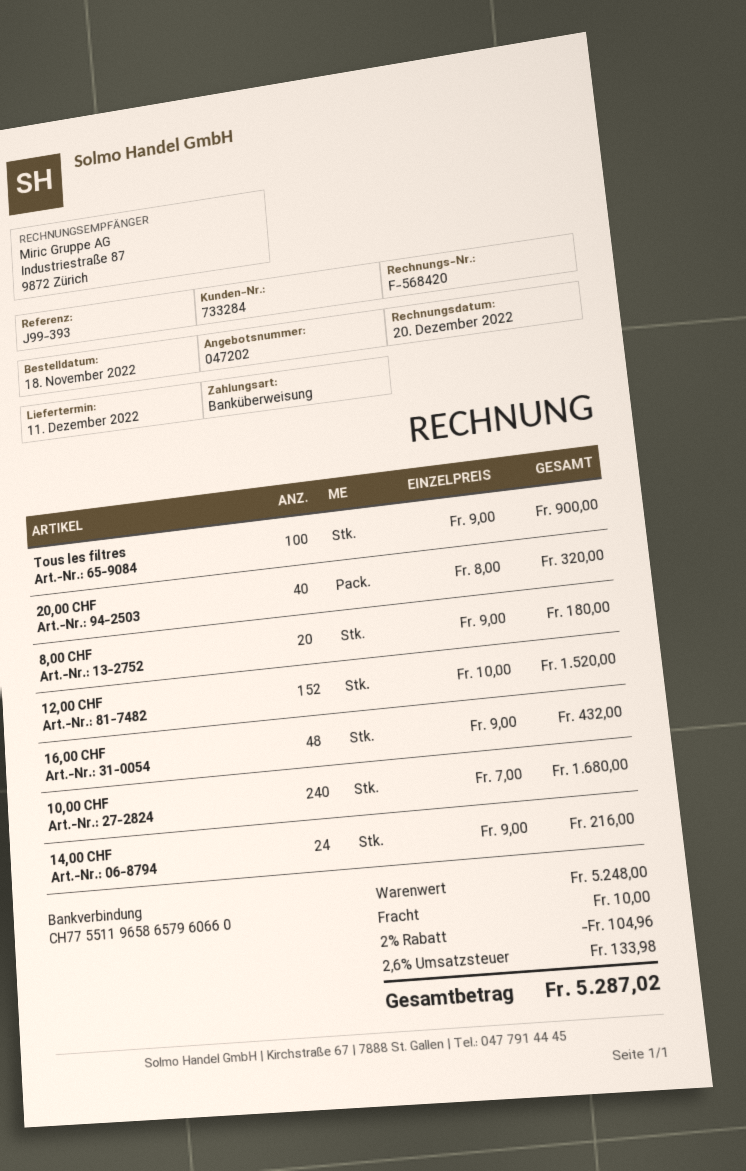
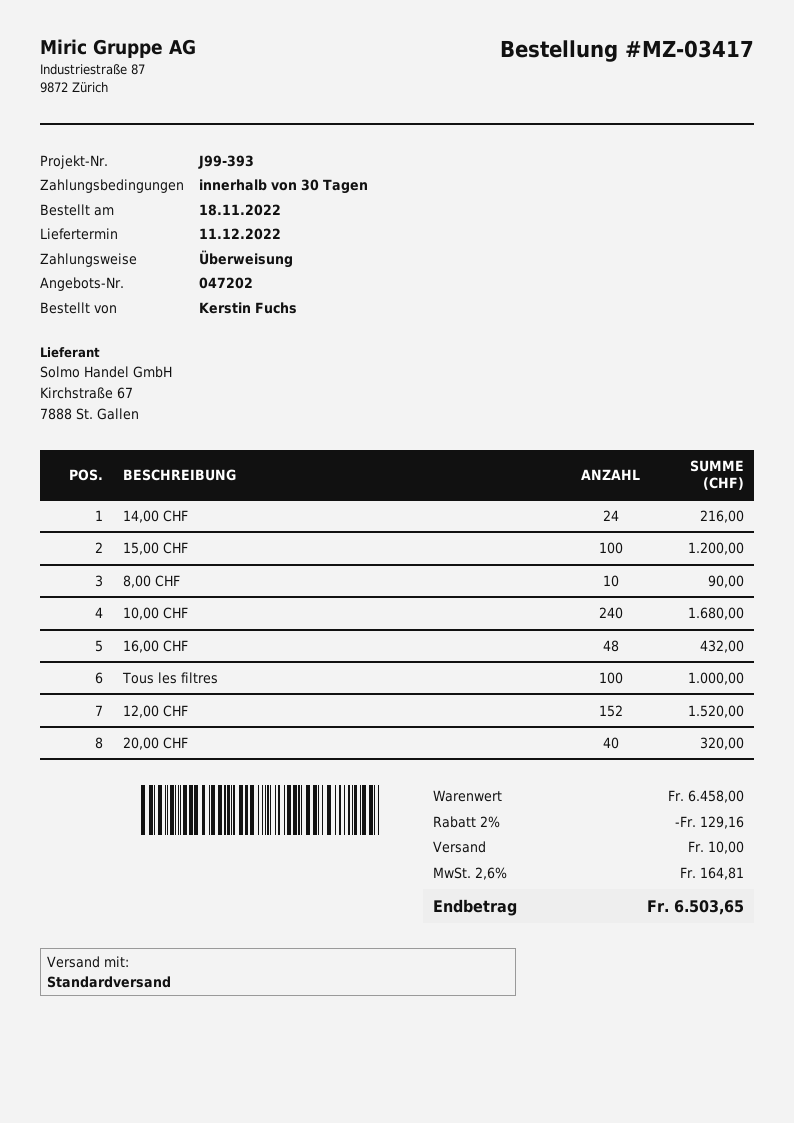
Tous les filtres: 100 for 900.00 -> 100 for 1000.00
8,00 CHF: 20 for 180.00 -> 10 for 90.00
15,00 CHF: none -> 100 for 1200.00
subtotal: 5248.00 -> 6458.00
discount: 2% = 104.96 -> 2% = 129.16
tax: 2.6% = 133.98 -> 2.6% = 164.81
total: 5287.02 -> 6503.65

